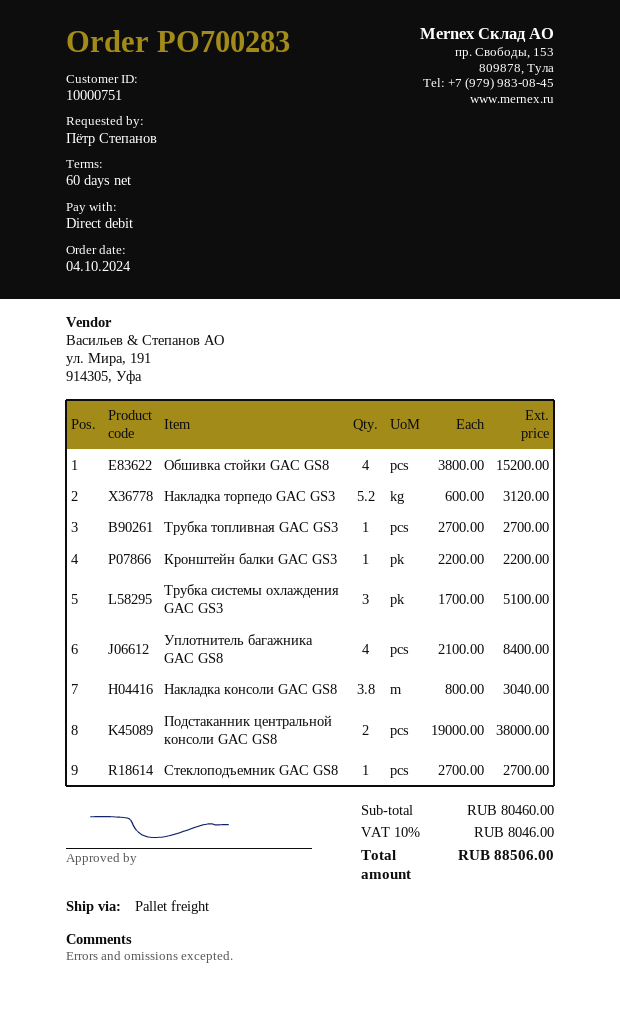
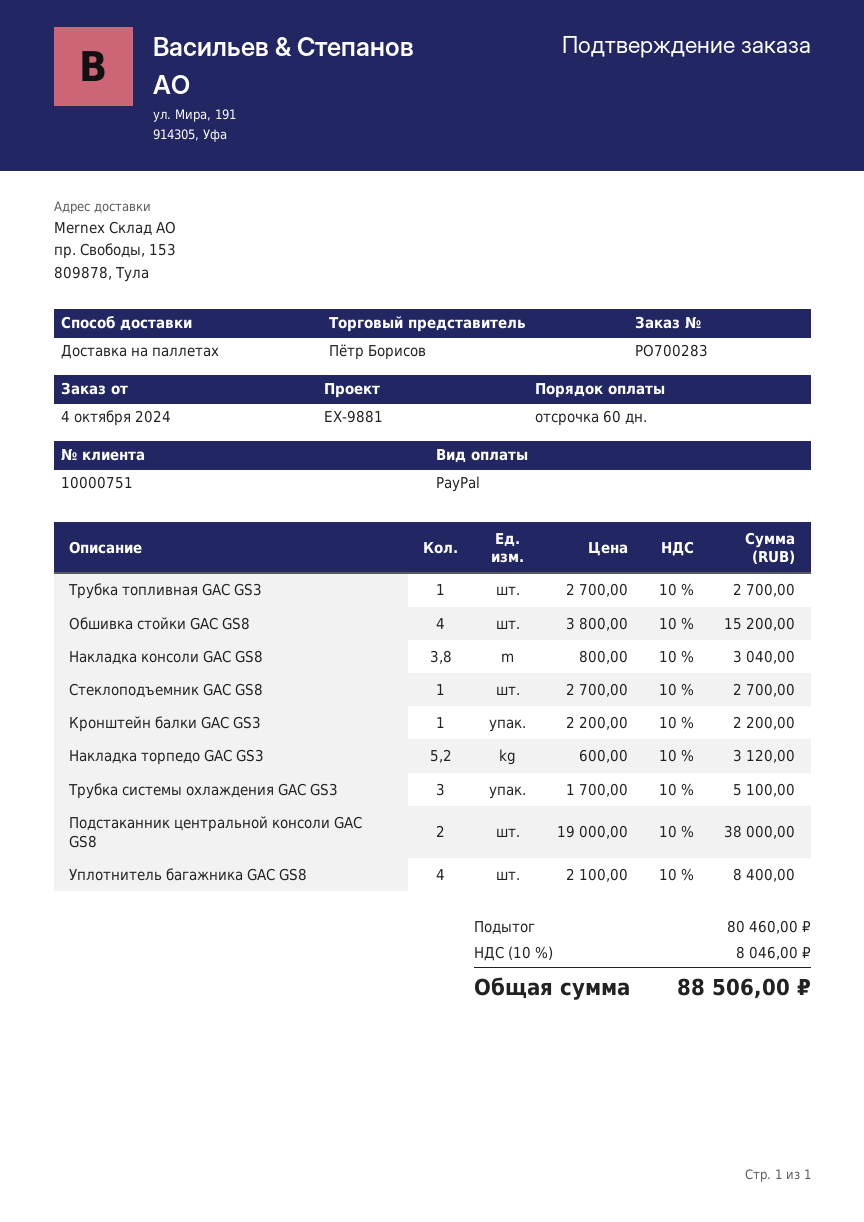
payment method: direct debit -> PayPal

